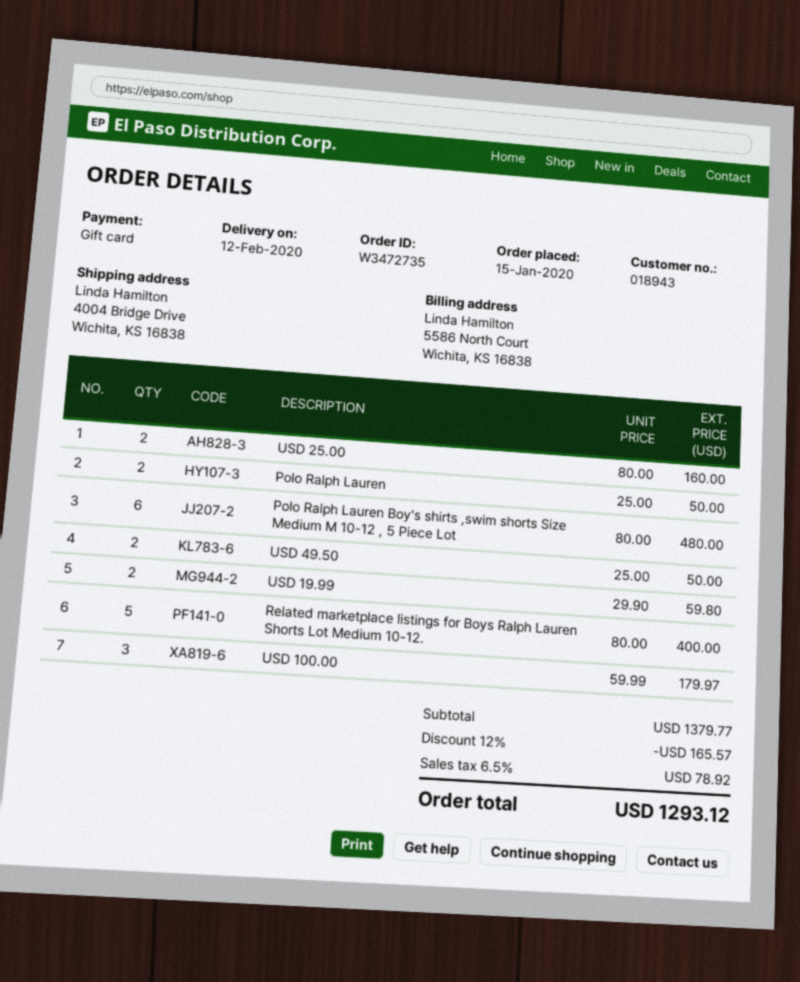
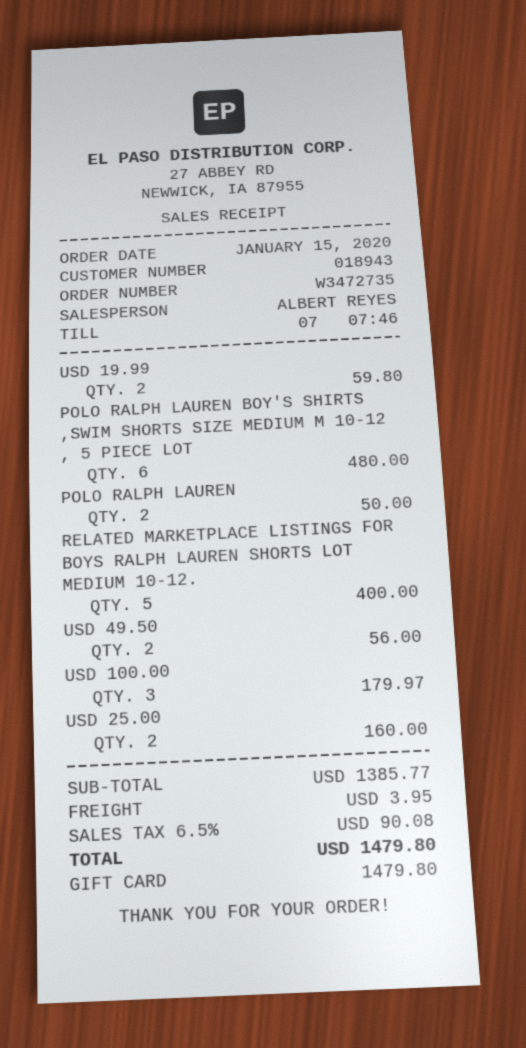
USD 49.50: 2 for 50.00 -> 2 for 56.00
subtotal: 1379.77 -> 1385.77
discount: 12% = 165.57 -> none
shipping: none -> 3.95
tax: 6.5% = 78.92 -> 6.5% = 90.08
total: 1293.12 -> 1479.80

